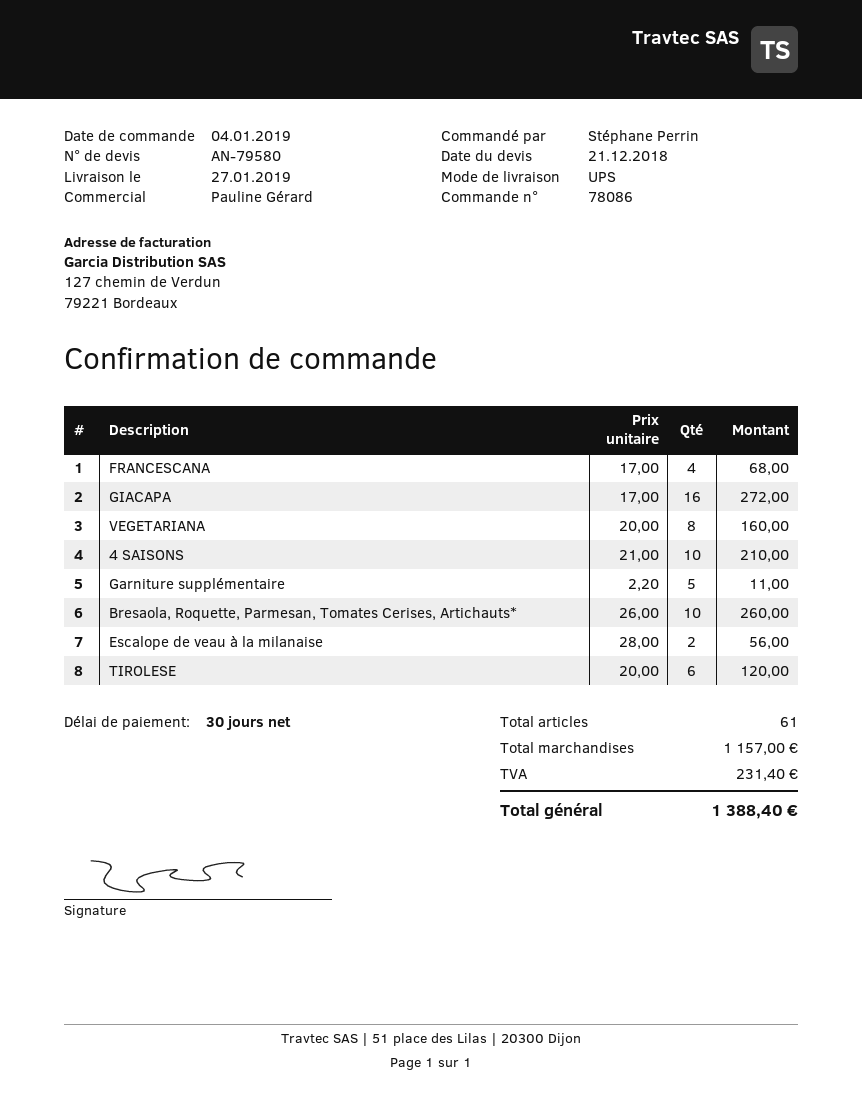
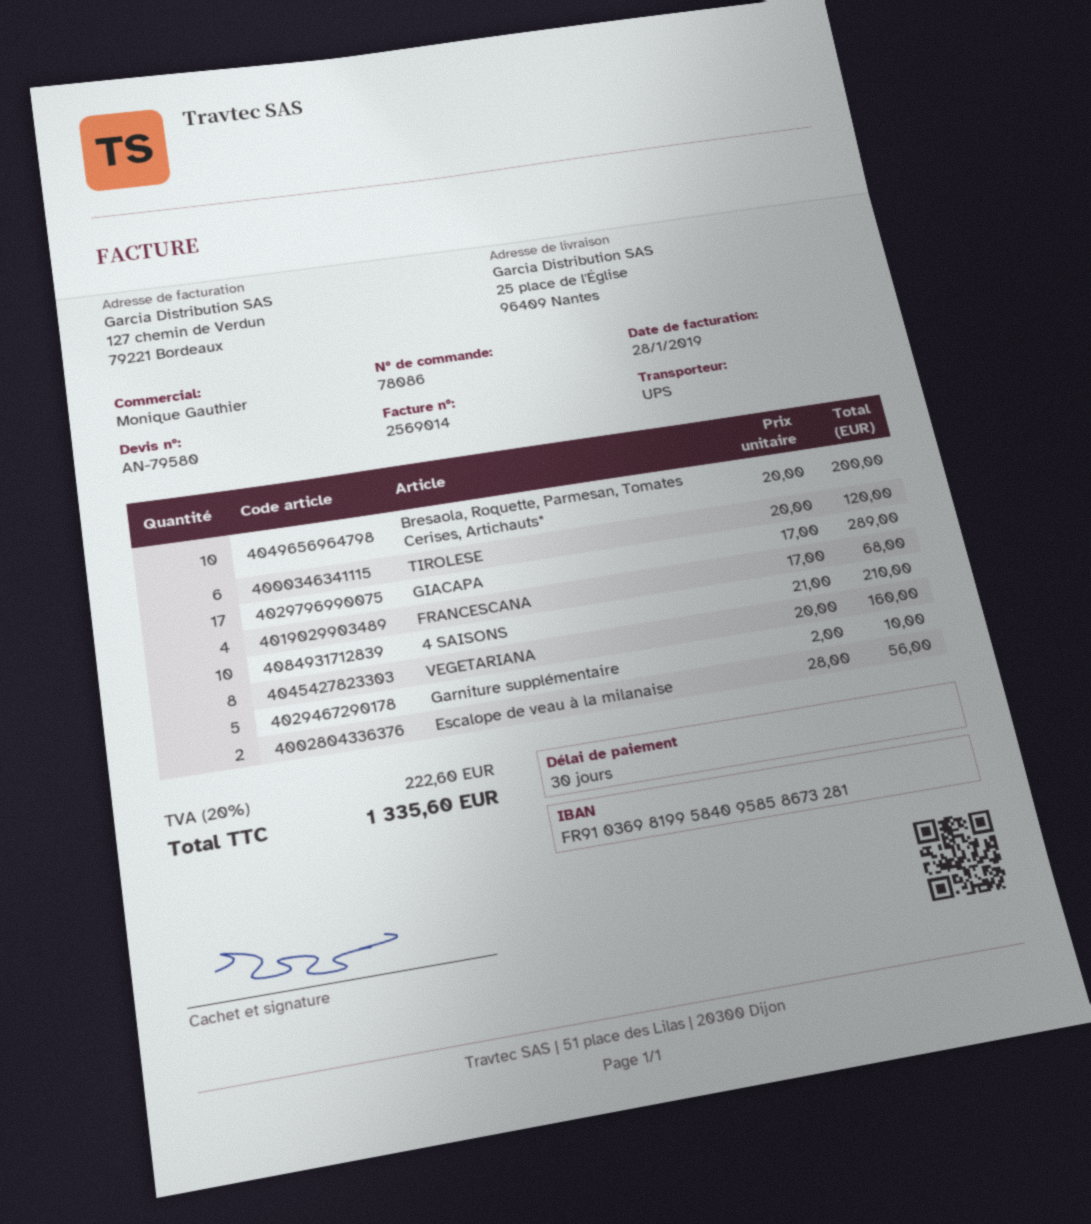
sales rep: Pauline Gérard -> Monique Gauthier
GIACAPA: 16 x 17.00 = 272.00 -> 17 x 17.00 = 289.00
Garniture supplémentaire: 5 x 2.20 = 11.00 -> 5 x 2.00 = 10.00
Bresaola, Roquette, Parmesan, Tomates Cerises, Artichauts*: 10 x 26.00 = 260.00 -> 10 x 20.00 = 200.00
tax: 231.40 -> 222.60
total: 1388.40 -> 1335.60

